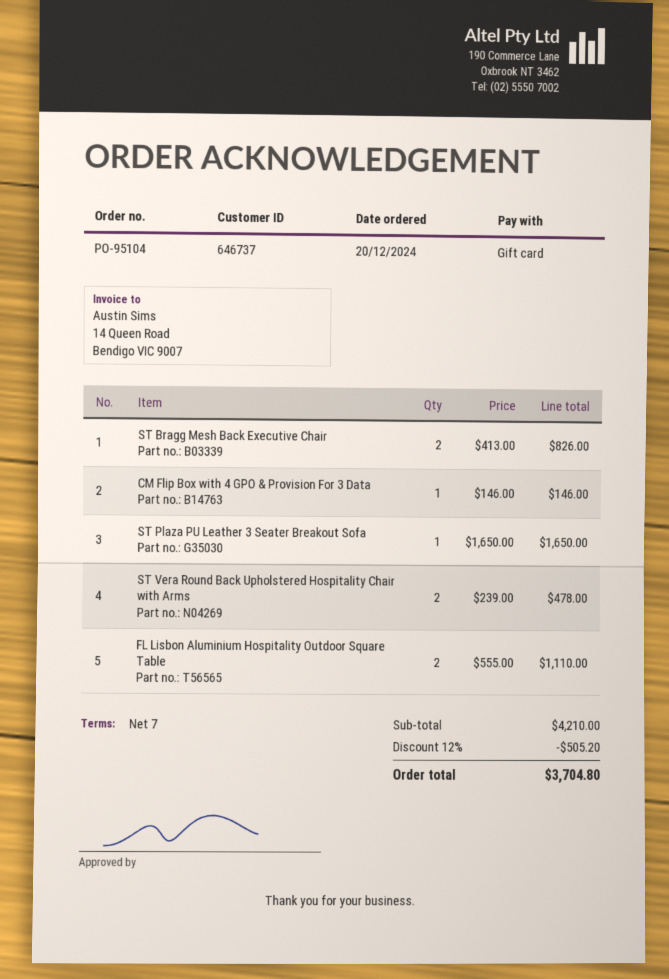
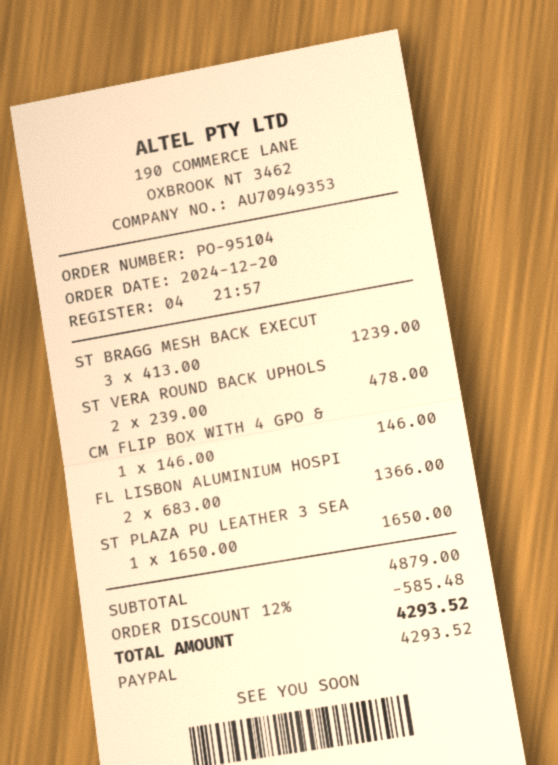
payment method: gift card -> PayPal
ST Bragg Mesh Back Executive Chair: 2 x 413.00 = 826.00 -> 3 x 413.00 = 1239.00
FL Lisbon Aluminium Hospitality Outdoor Square Table: 2 x 555.00 = 1110.00 -> 2 x 683.00 = 1366.00
subtotal: 4210.00 -> 4879.00
discount: 12% = 505.20 -> 12% = 585.48
total: 3704.80 -> 4293.52

